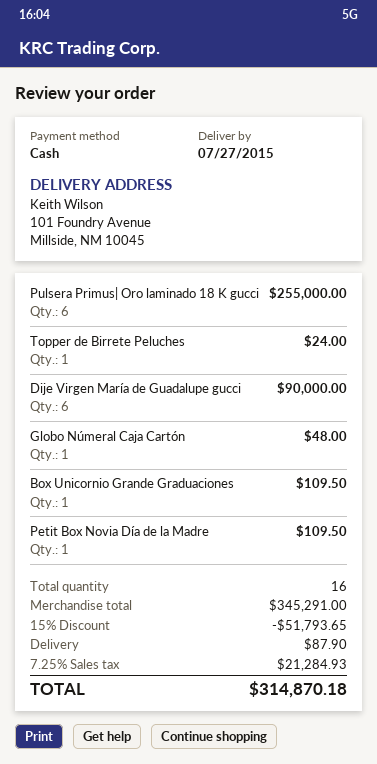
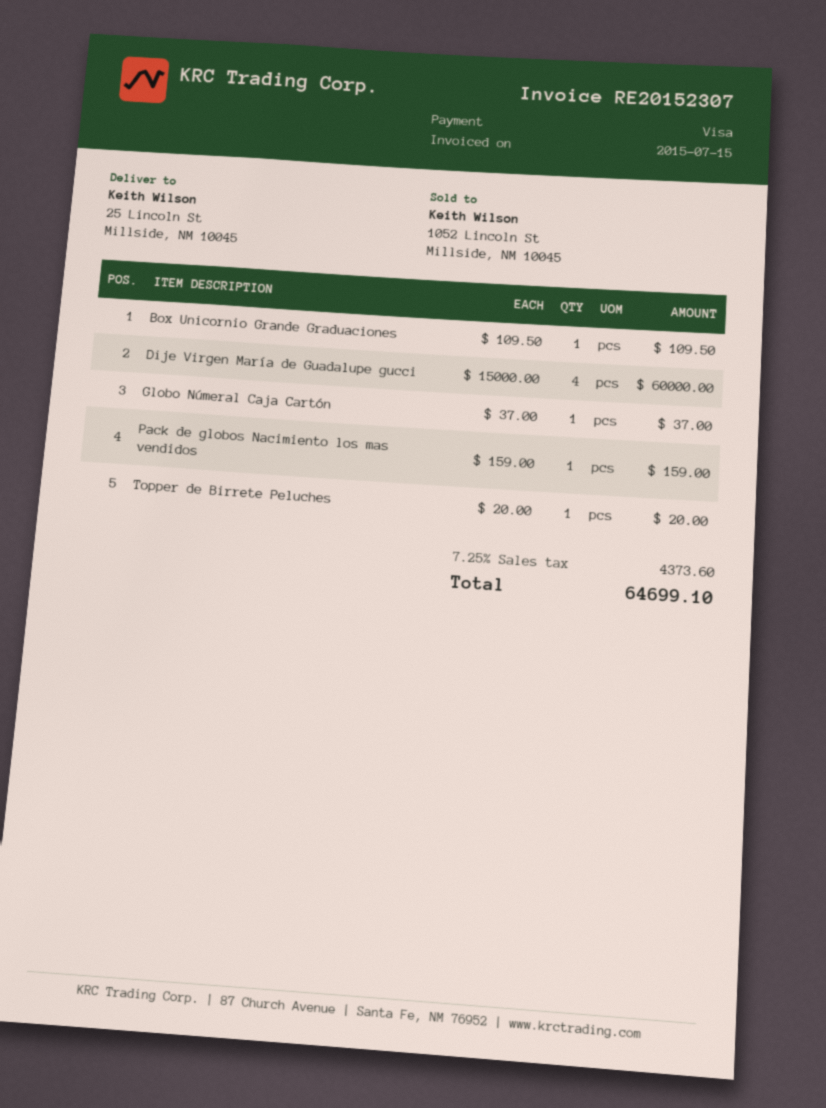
payment method: cash -> Visa
ship to: 101 Foundry Avenue, Millside, NM 10045 -> 25 Lincoln St, Millside, NM 10045
Pulsera Primus| Oro laminado 18 K gucci: 6 for 255000.00 -> none
Topper de Birrete Peluches: 1 for 24.00 -> 1 for 20.00
Dije Virgen María de Guadalupe gucci: 6 for 90000.00 -> 4 for 60000.00
Globo Númeral Caja Cartón: 1 for 48.00 -> 1 for 37.00
Petit Box Novia Día de la Madre: 1 for 109.50 -> none
Pack de globos Nacimiento los mas vendidos: none -> 1 for 159.00
discount: 15% = 51793.65 -> none
shipping: 87.90 -> none
tax: 7.25% = 21284.93 -> 7.25% = 4373.60
total: 314870.18 -> 64699.10

